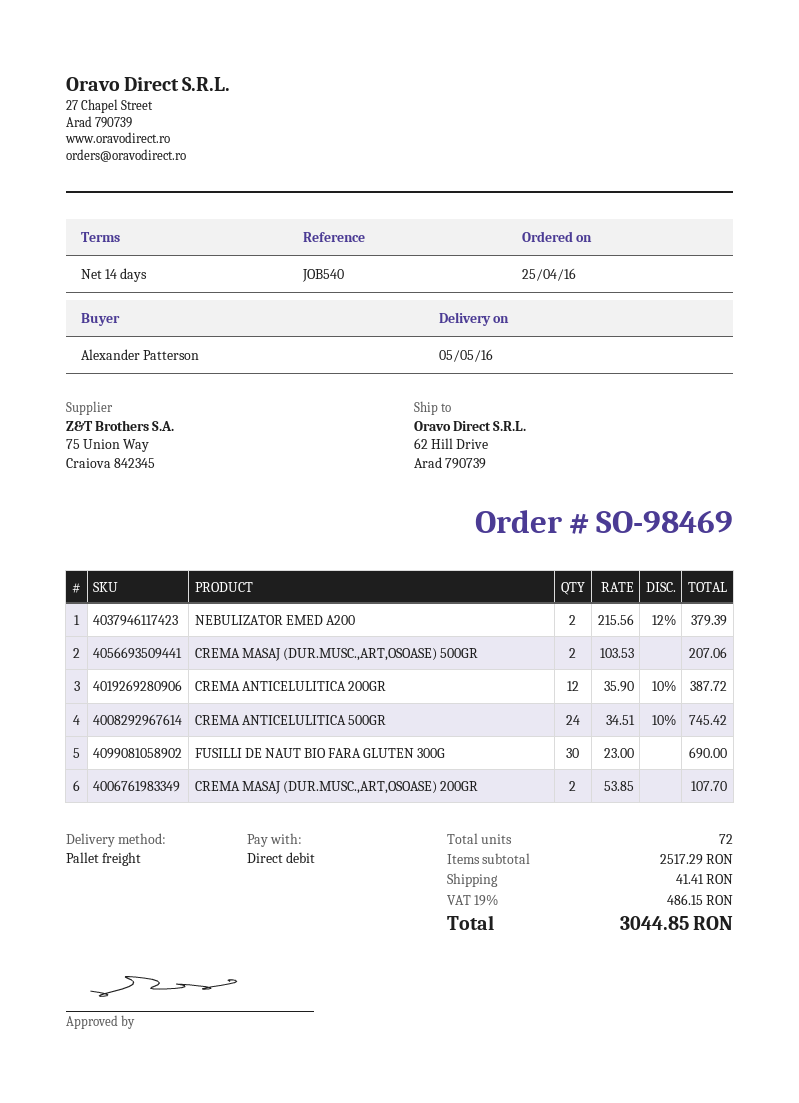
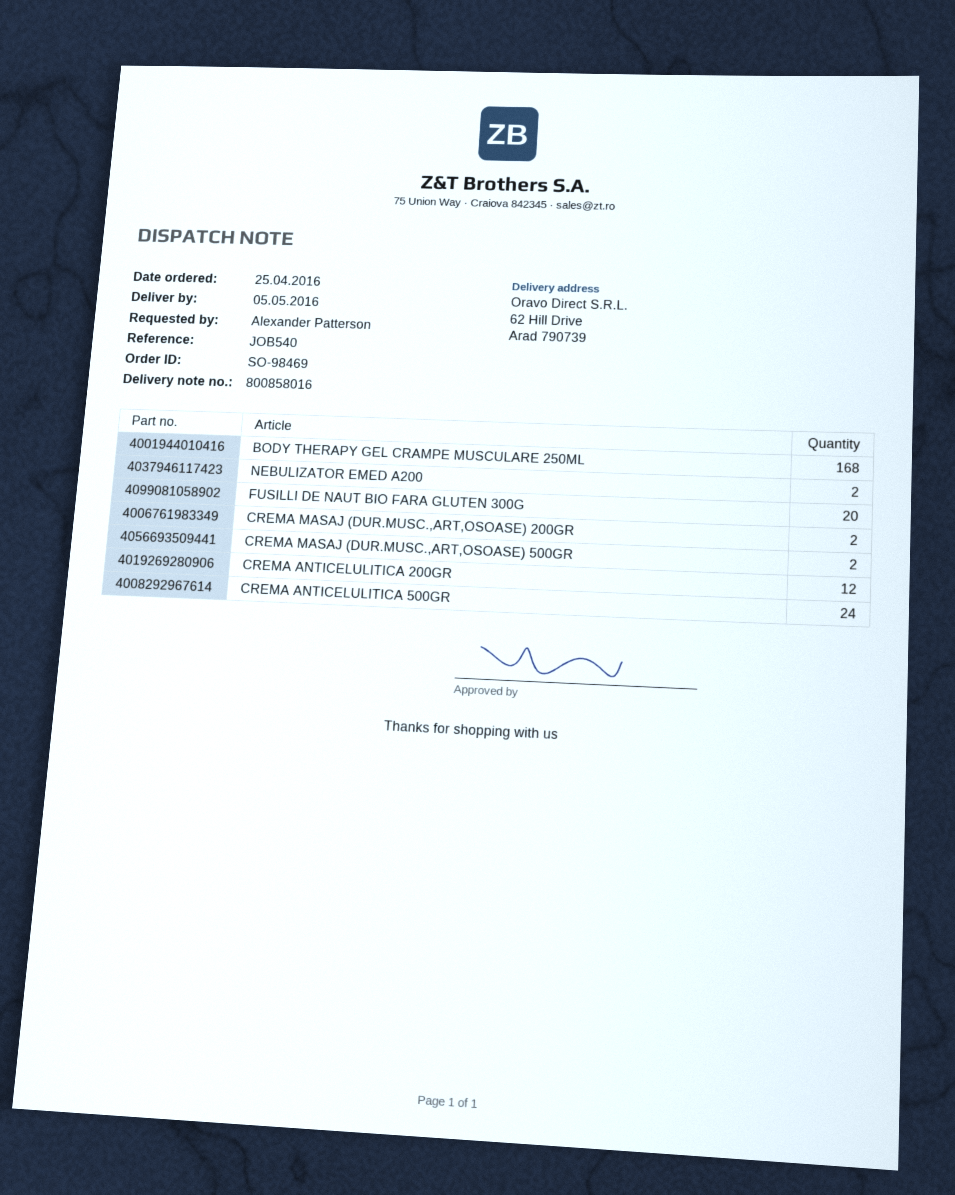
FUSILLI DE NAUT BIO FARA GLUTEN 300G: 30 -> 20
BODY THERAPY GEL CRAMPE MUSCULARE 250ML: none -> 168

